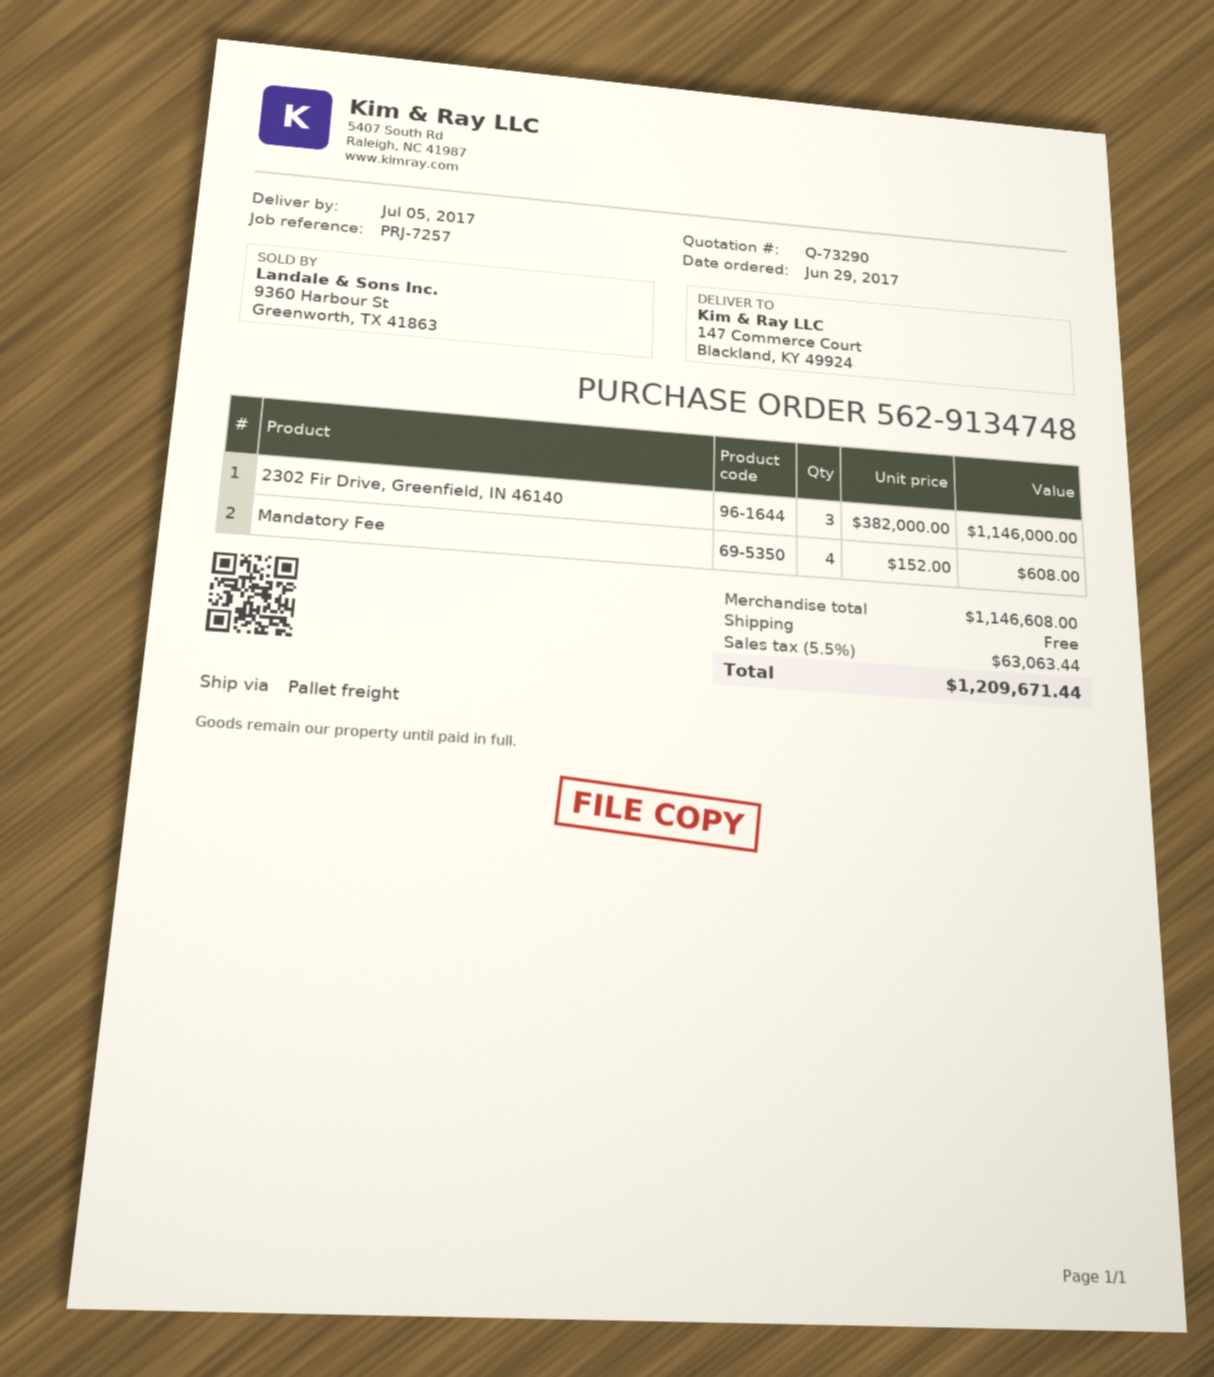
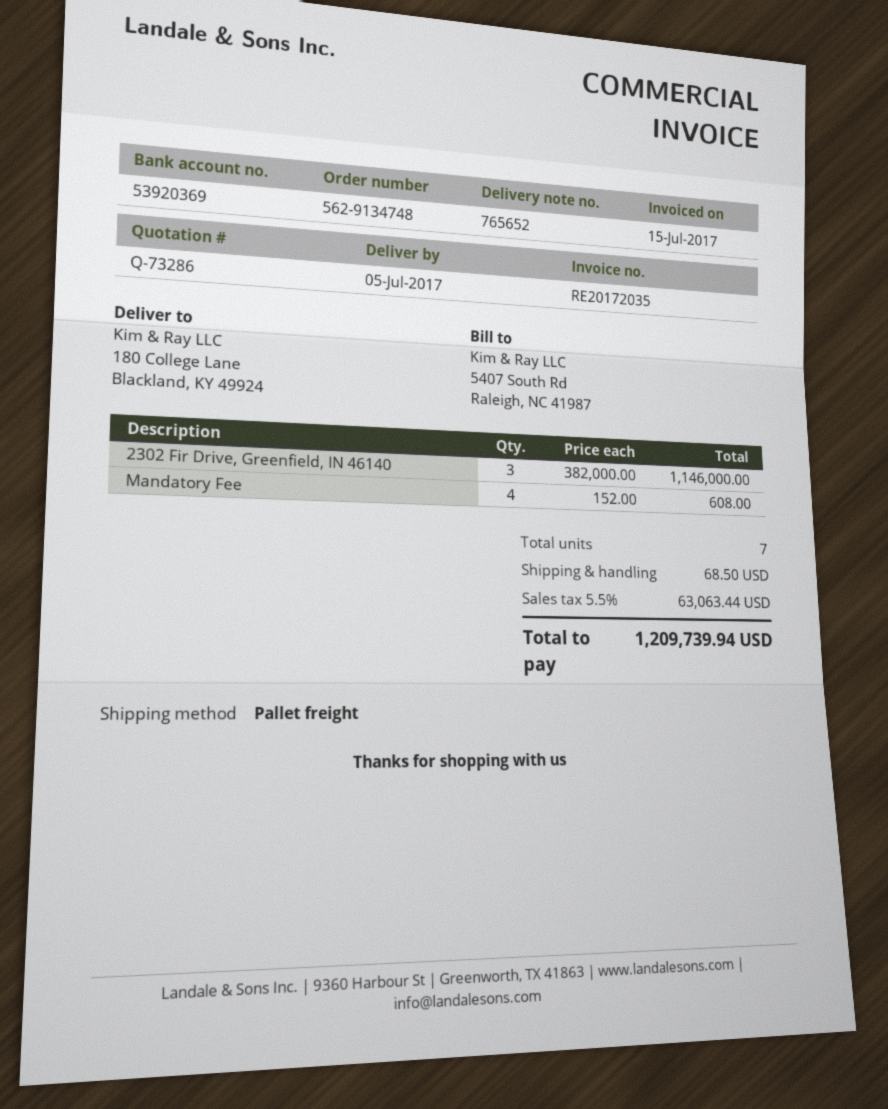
quote number: Q-73290 -> Q-73286
ship to: 147 Commerce Court, Blackland, KY 49924 -> 180 College Lane, Blackland, KY 49924
shipping: 0.00 -> 68.50
total: 1209671.44 -> 1209739.94

